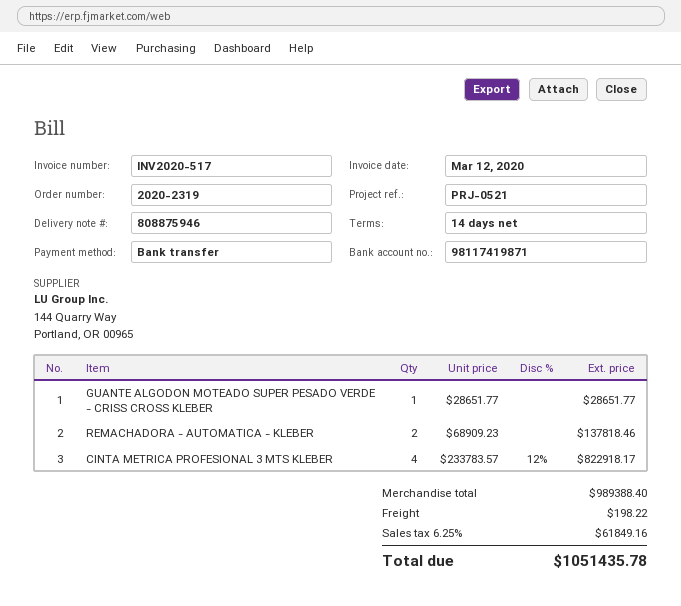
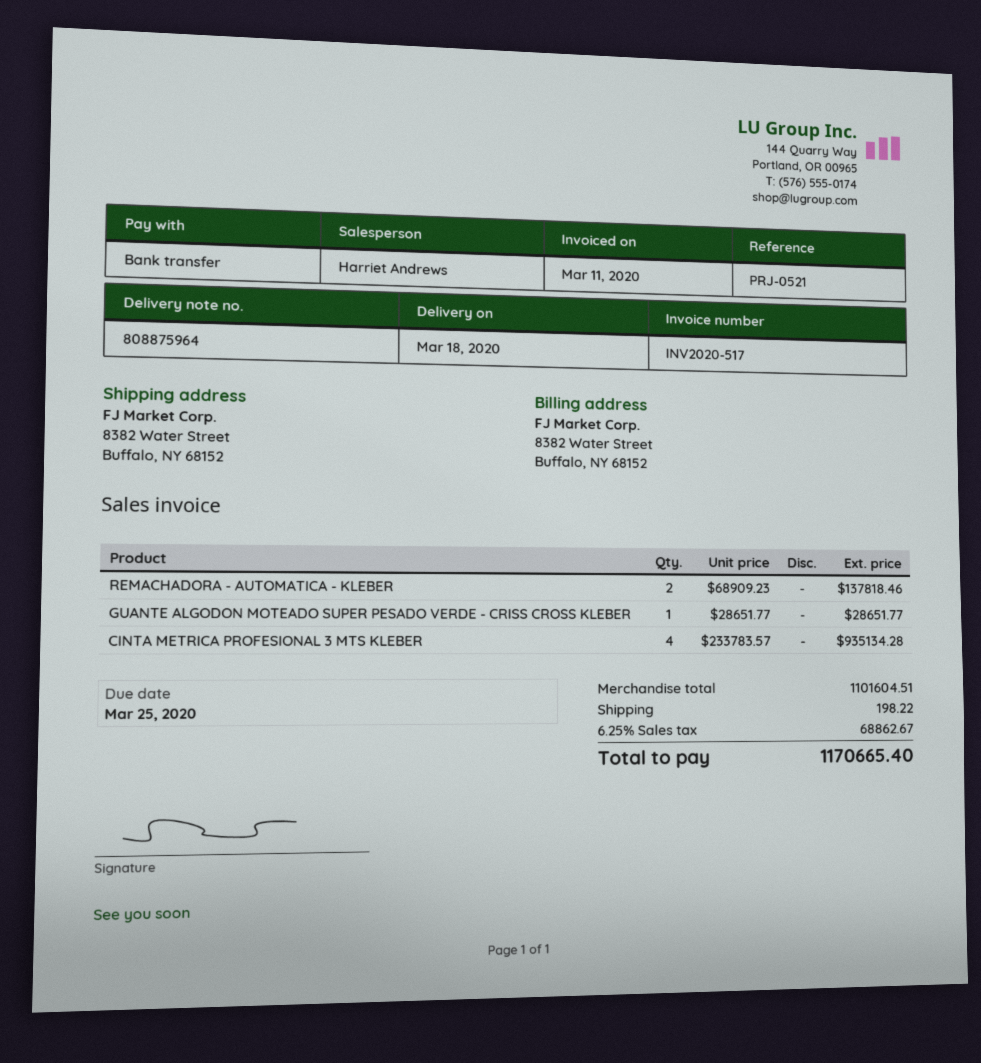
delivery note number: 808875946 -> 808875964
invoice date: 2020-03-12 -> 2020-03-11
CINTA METRICA PROFESIONAL 3 MTS KLEBER: 4 x 233783.57 - 12% = 822918.17 -> 4 x 233783.57 = 935134.28
subtotal: 989388.40 -> 1101604.51
tax: 6.25% = 61849.16 -> 6.25% = 68862.67
total: 1051435.78 -> 1170665.40

